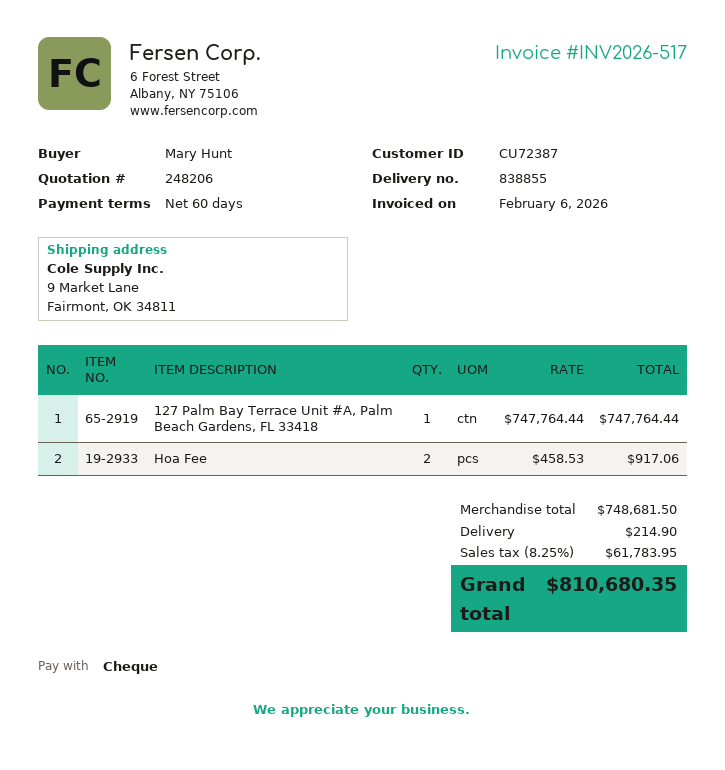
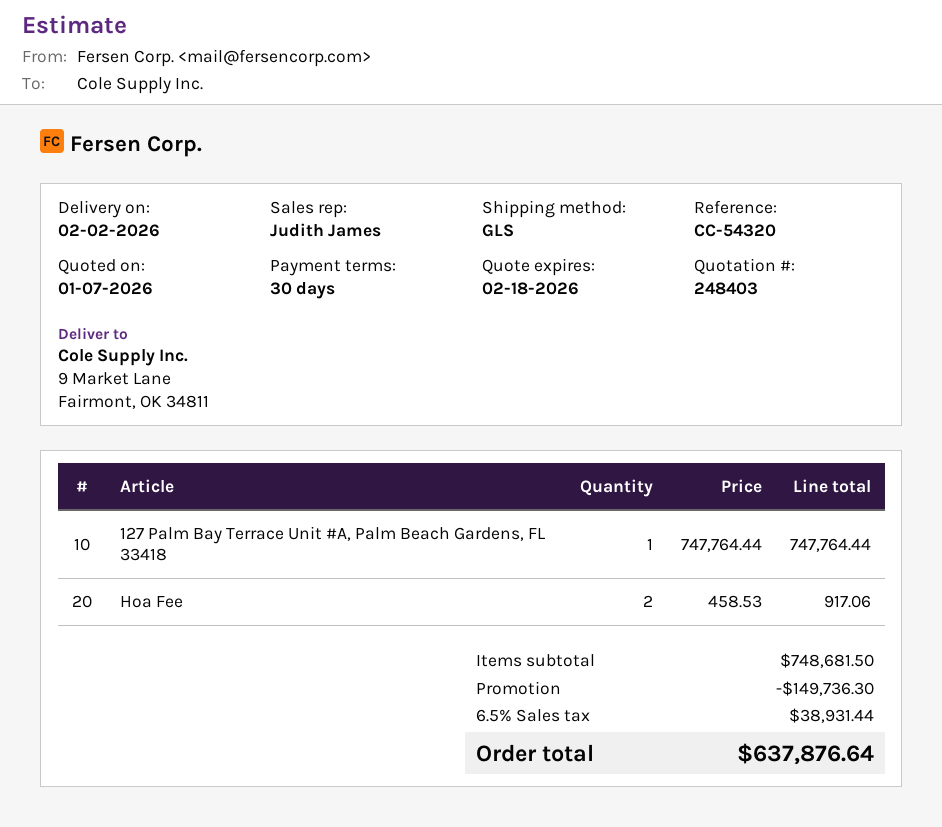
quote number: 248206 -> 248403
payment terms: 60 days -> 30 days
discount: none -> 149736.30
shipping: 214.90 -> none
tax: 8.25% = 61783.95 -> 6.5% = 38931.44
total: 810680.35 -> 637876.64

